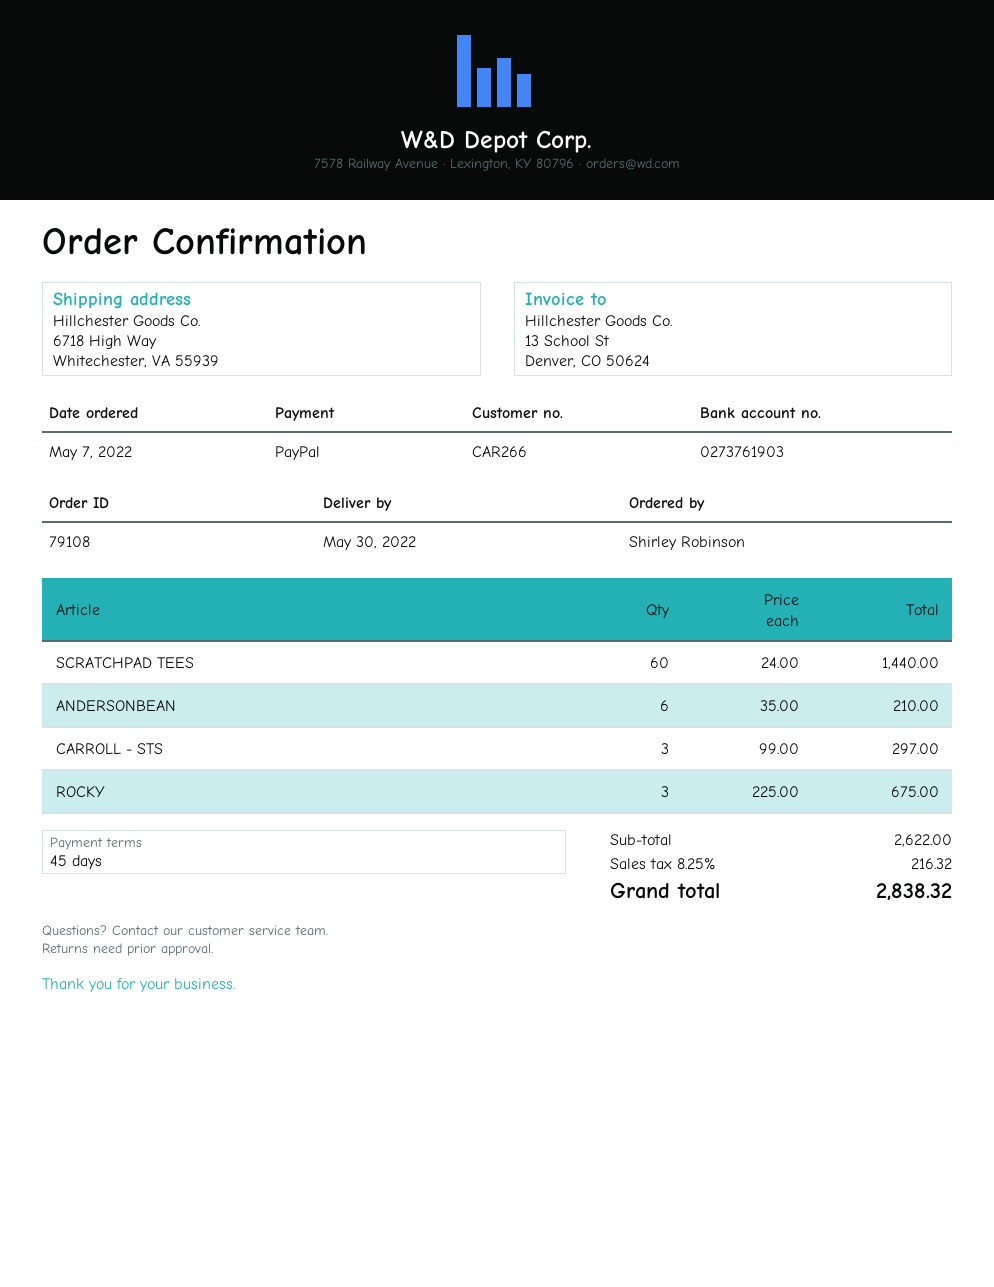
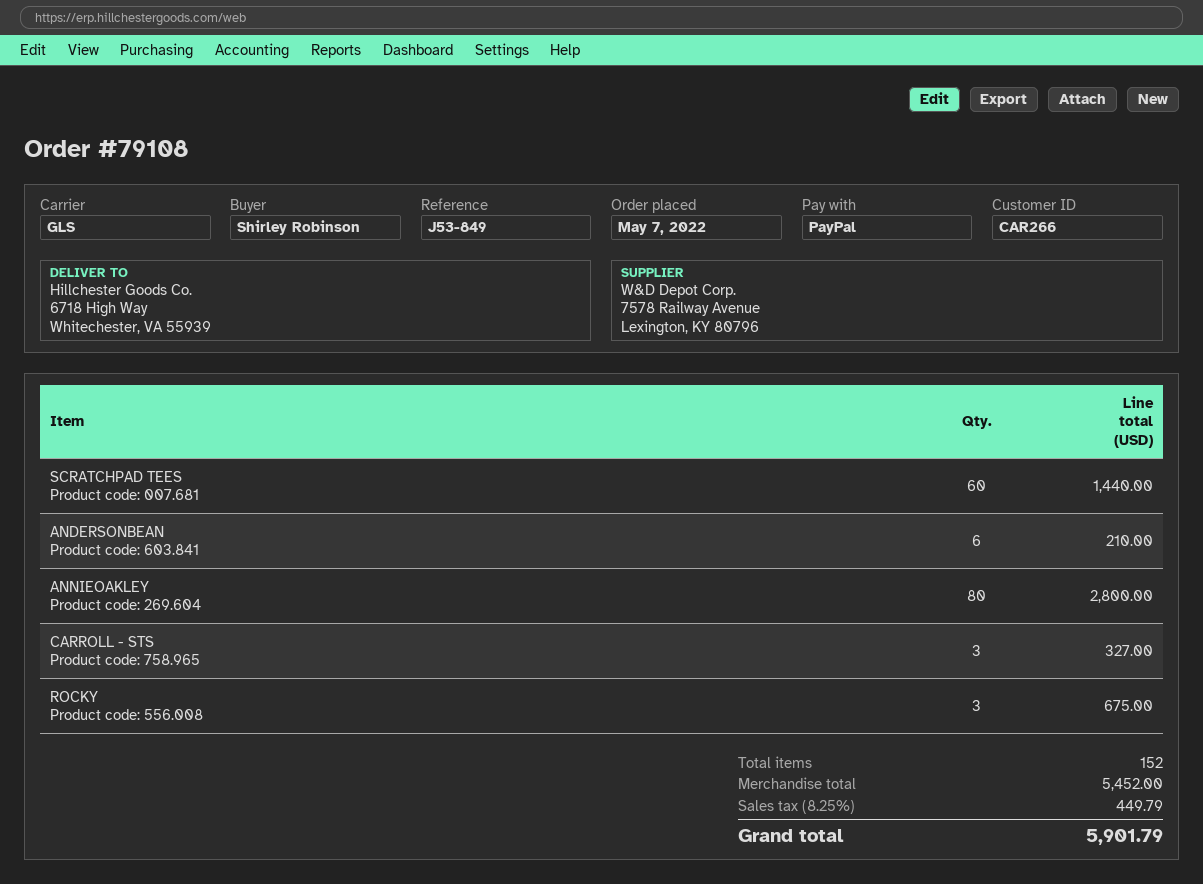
CARROLL - STS: 3 for 297.00 -> 3 for 327.00
ANNIEOAKLEY: none -> 80 for 2800.00
subtotal: 2622.00 -> 5452.00
tax: 8.25% = 216.32 -> 8.25% = 449.79
total: 2838.32 -> 5901.79

